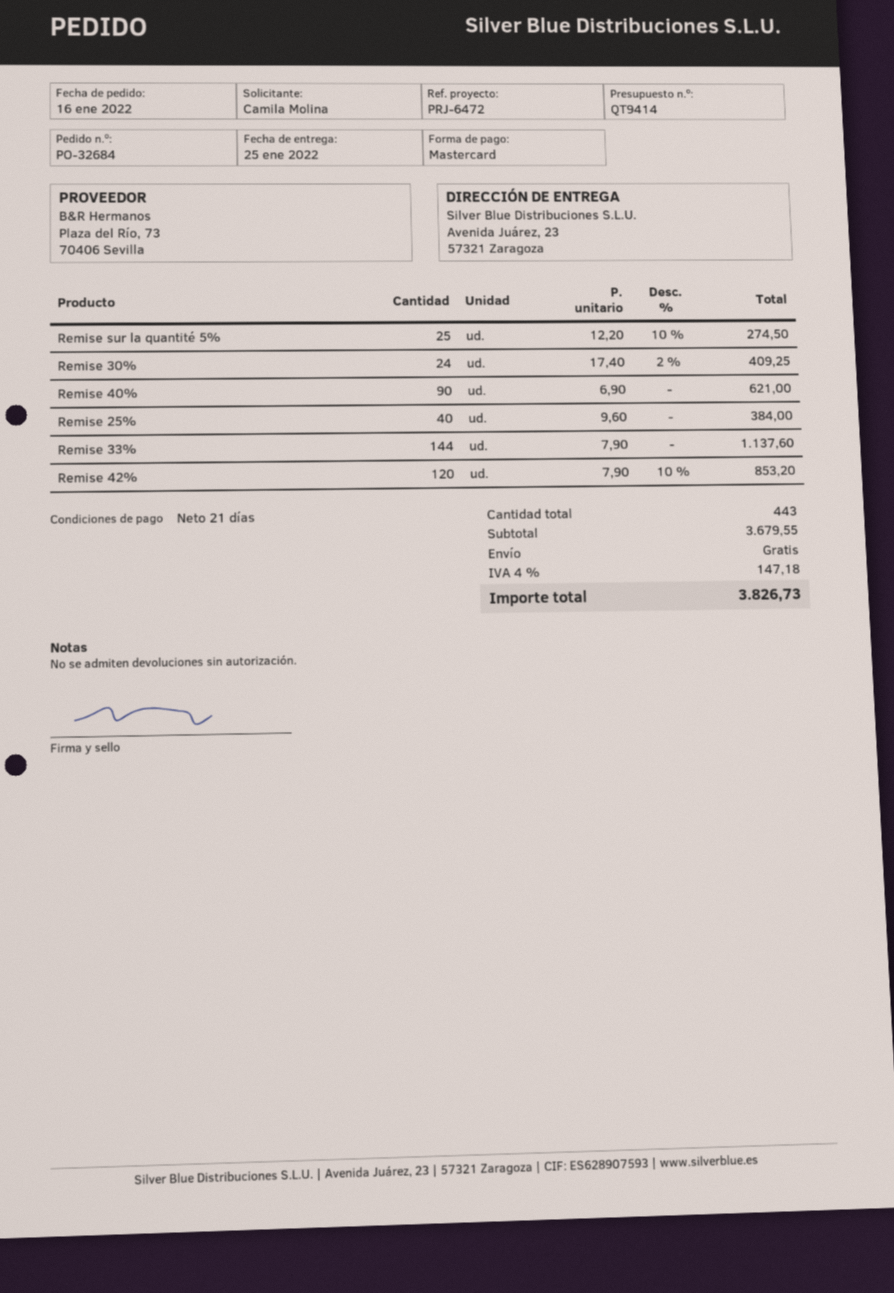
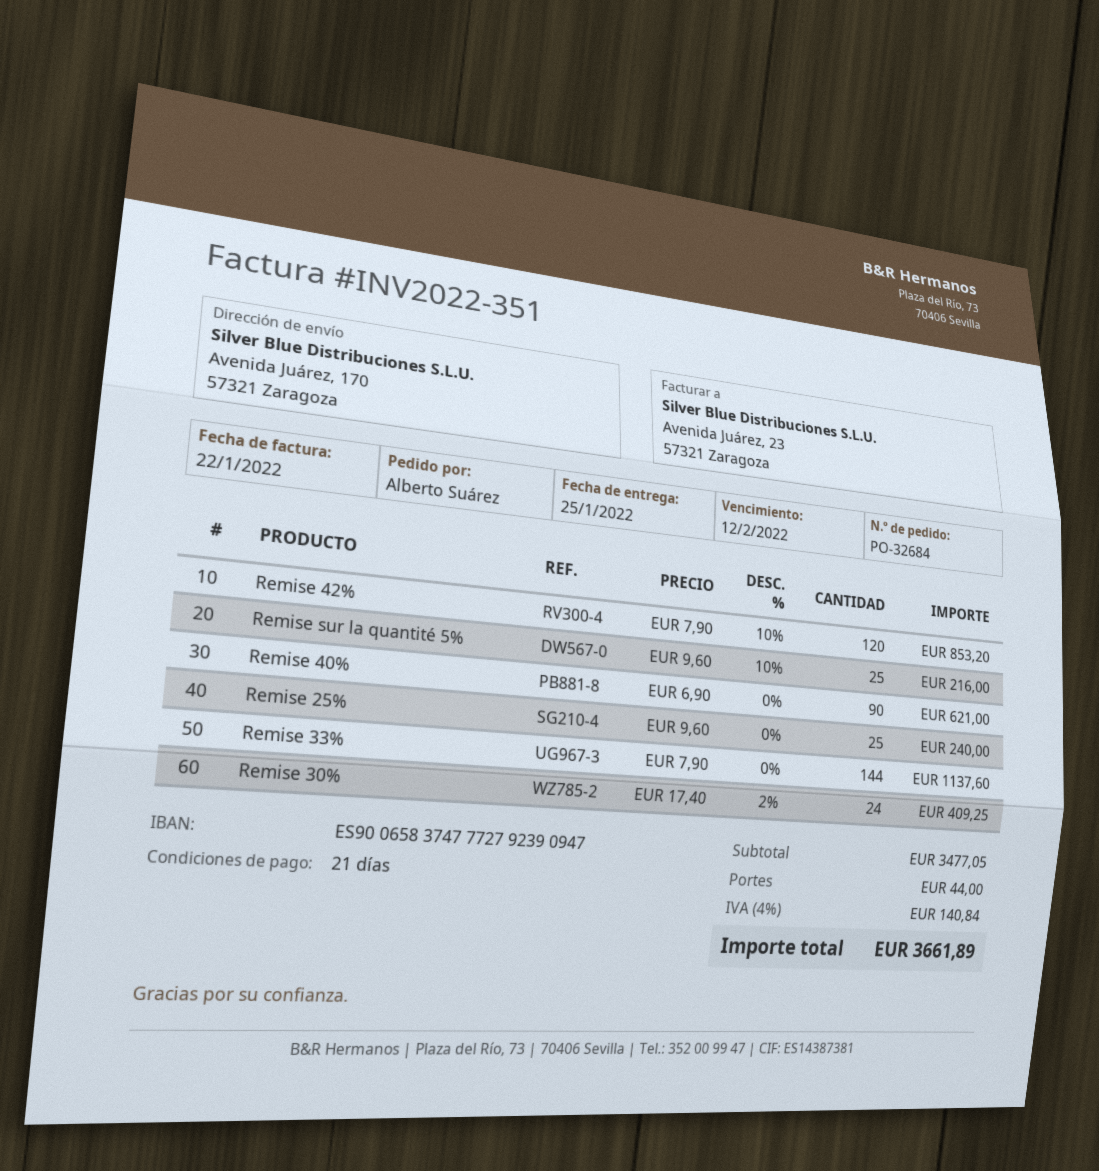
ordered by: Camila Molina -> Alberto Suárez
ship to: Avenida Juárez, 23, 57321 Zaragoza -> Avenida Juárez, 170, 57321 Zaragoza
Remise sur la quantité 5%: 25 x 12.20 - 10% = 274.50 -> 25 x 9.60 - 10% = 216.00
Remise 25%: 40 x 9.60 = 384.00 -> 25 x 9.60 = 240.00
subtotal: 3679.55 -> 3477.05
shipping: 0.00 -> 44.00
tax: 4% = 147.18 -> 4% = 140.84
total: 3826.73 -> 3661.89

